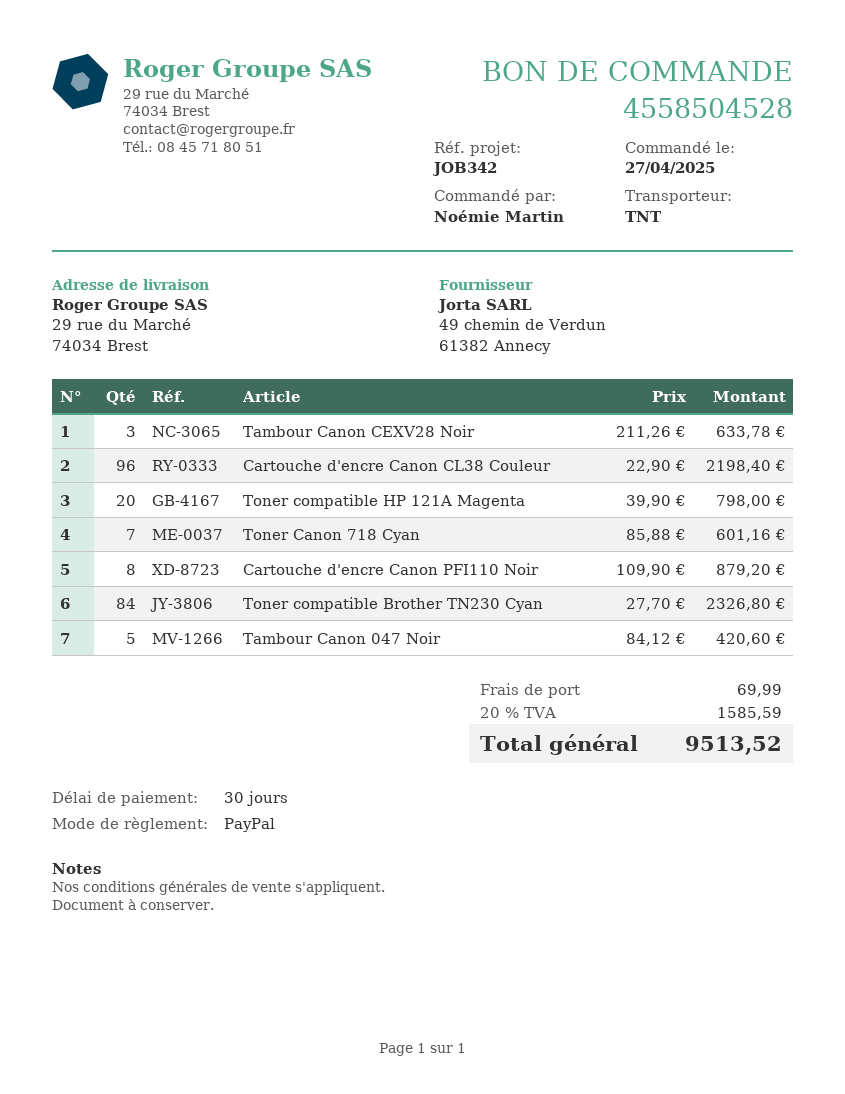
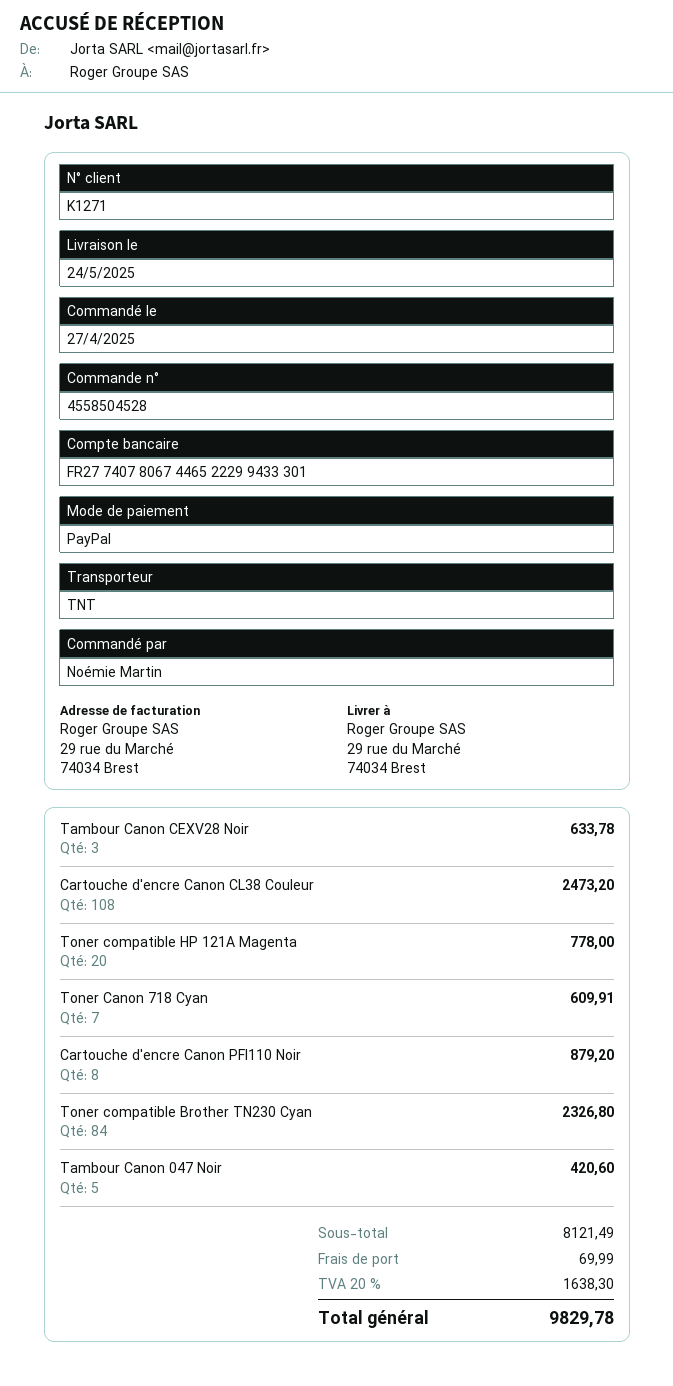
Cartouche d'encre Canon CL38 Couleur: 96 for 2198.40 -> 108 for 2473.20
Toner compatible HP 121A Magenta: 20 for 798.00 -> 20 for 778.00
Toner Canon 718 Cyan: 7 for 601.16 -> 7 for 609.91
tax: 20% = 1585.59 -> 20% = 1638.30
total: 9513.52 -> 9829.78

